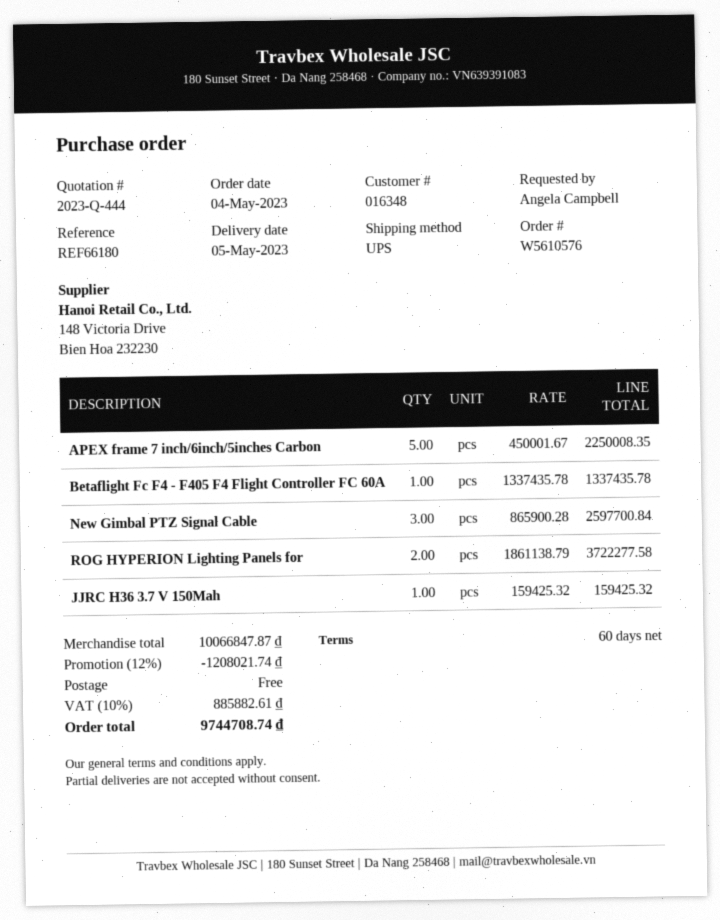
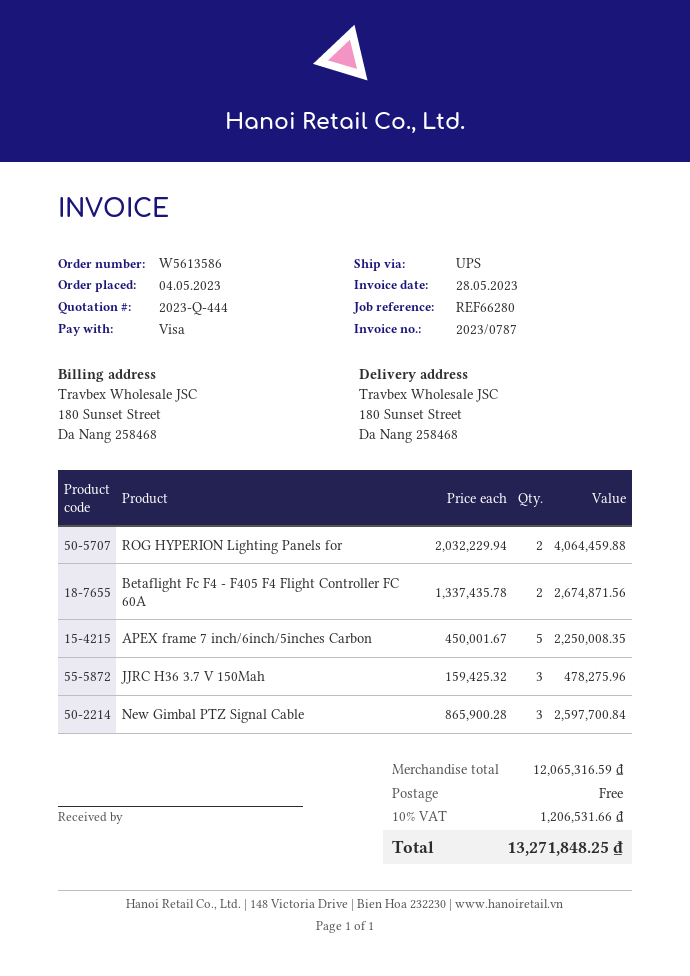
order number: W5610576 -> W5613586
reference: REF66180 -> REF66280
Betaflight Fc F4 - F405 F4 Flight Controller FC 60A: 1 x 1337435.78 = 1337435.78 -> 2 x 1337435.78 = 2674871.56
ROG HYPERION Lighting Panels for: 2 x 1861138.79 = 3722277.58 -> 2 x 2032229.94 = 4064459.88
JJRC H36 3.7 V 150Mah: 1 x 159425.32 = 159425.32 -> 3 x 159425.32 = 478275.96
subtotal: 10066847.87 -> 12065316.59
discount: 12% = 1208021.74 -> none
tax: 10% = 885882.61 -> 10% = 1206531.66
total: 9744708.74 -> 13271848.25

